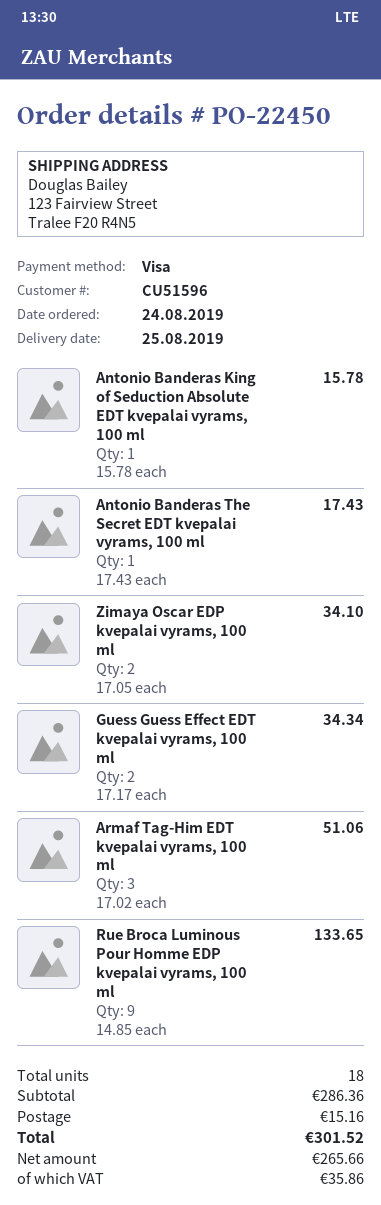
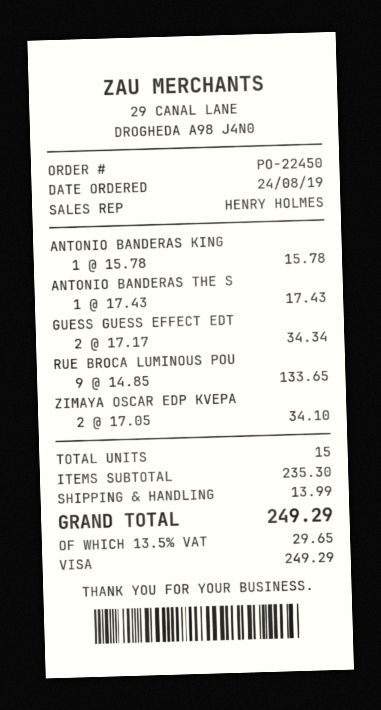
Armaf Tag-Him EDT kvepalai vyrams, 100 ml: 3 x 17.02 = 51.06 -> none
total quantity: 18 -> 15
subtotal: 286.36 -> 235.30
shipping: 15.16 -> 13.99
tax: 35.86 -> 29.65
total: 301.52 -> 249.29

